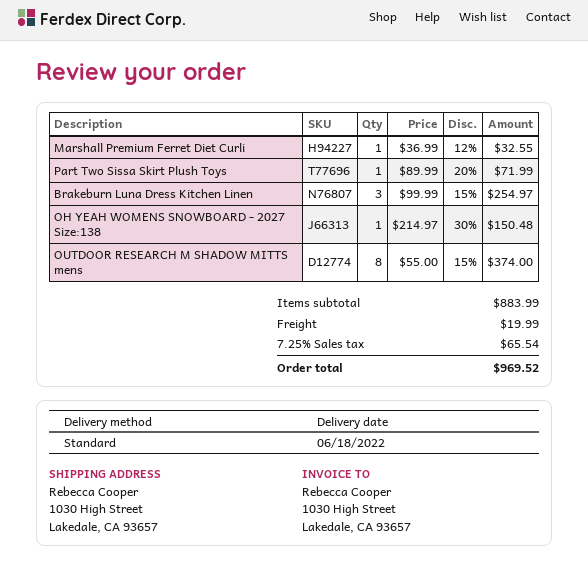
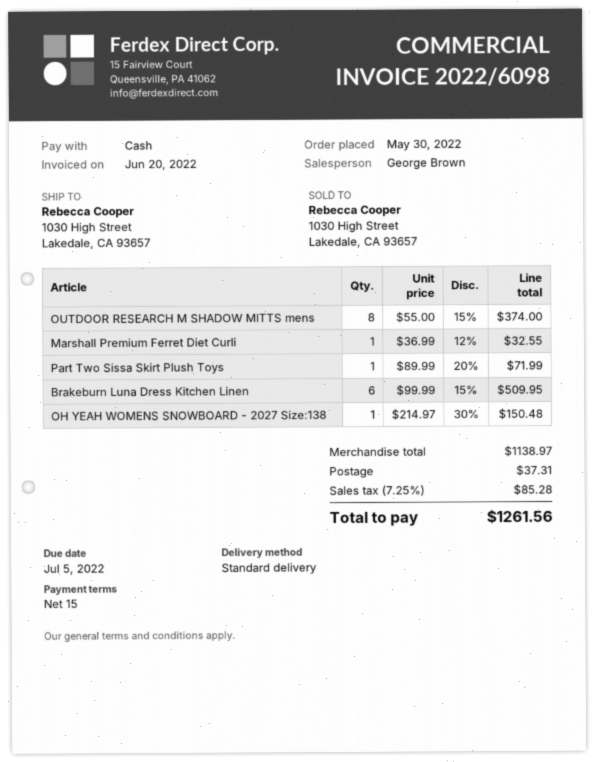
Brakeburn Luna Dress Kitchen Linen: 3 x 99.99 - 15% = 254.97 -> 6 x 99.99 - 15% = 509.95
subtotal: 883.99 -> 1138.97
shipping: 19.99 -> 37.31
tax: 7.25% = 65.54 -> 7.25% = 85.28
total: 969.52 -> 1261.56

